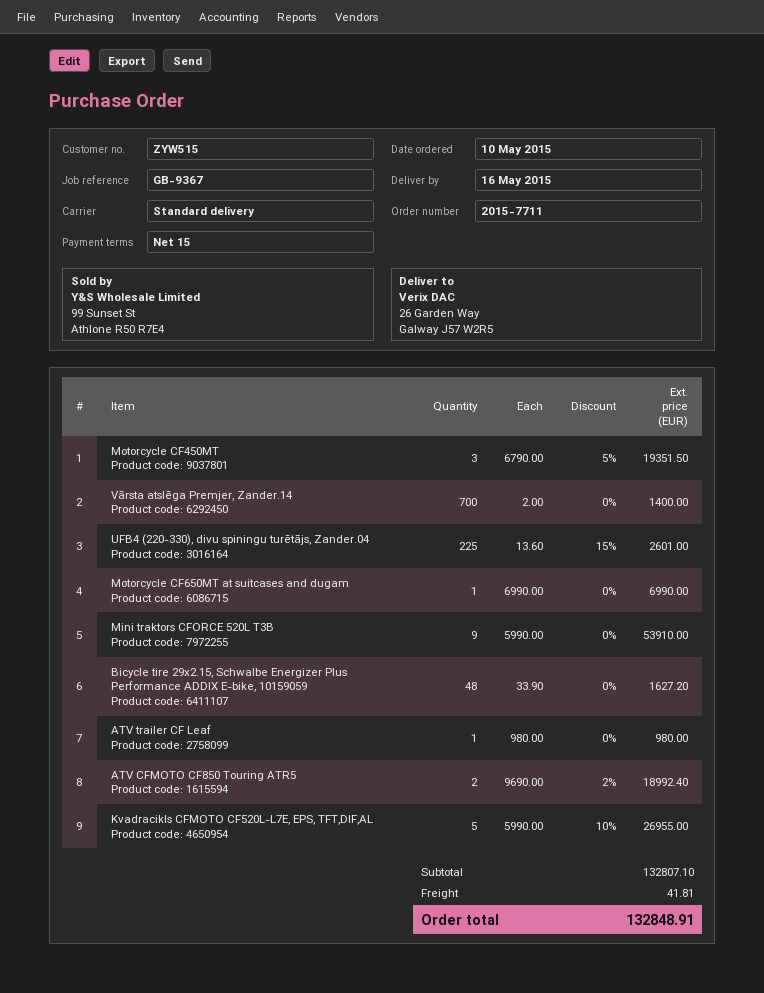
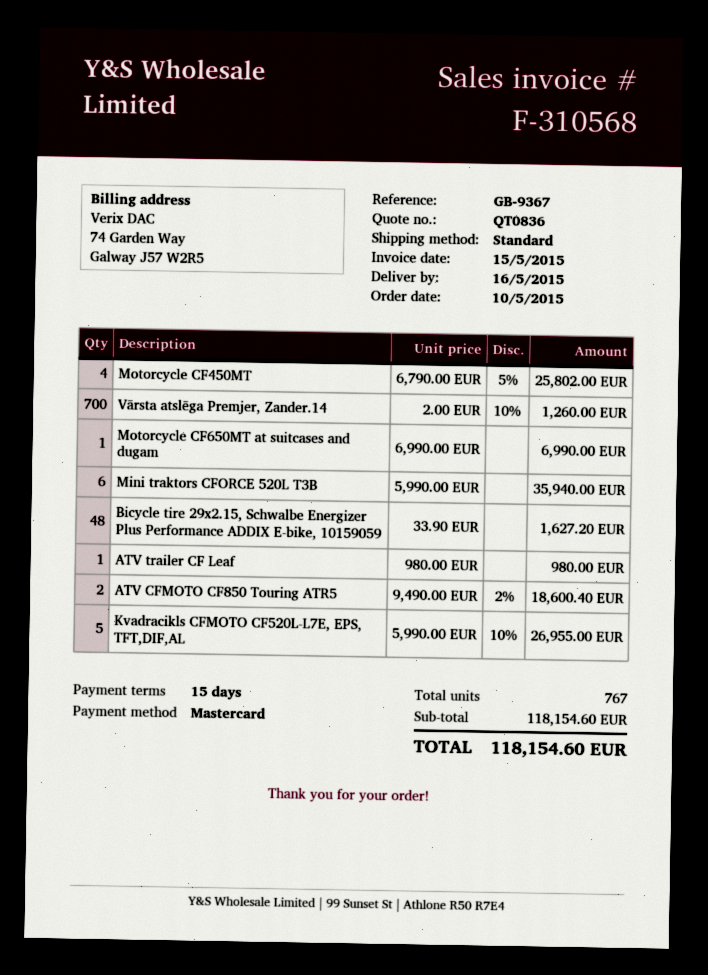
Motorcycle CF450MT: 3 x 6790.00 - 5% = 19351.50 -> 4 x 6790.00 - 5% = 25802.00
Vārsta atslēga Premjer, Zander.14: 700 x 2.00 = 1400.00 -> 700 x 2.00 - 10% = 1260.00
UFB4 (220-330), divu spiningu turētājs, Zander.04: 225 x 13.60 - 15% = 2601.00 -> none
Mini traktors CFORCE 520L T3B: 9 x 5990.00 = 53910.00 -> 6 x 5990.00 = 35940.00
ATV CFMOTO CF850 Touring ATR5: 2 x 9690.00 - 2% = 18992.40 -> 2 x 9490.00 - 2% = 18600.40
subtotal: 132807.10 -> 118154.60
shipping: 41.81 -> none
total: 132848.91 -> 118154.60

